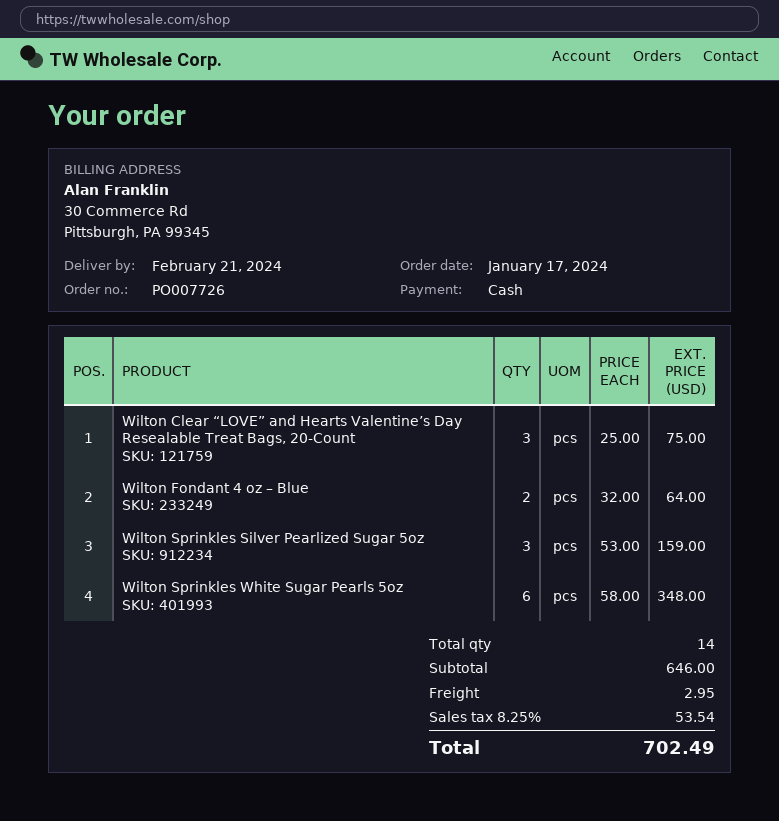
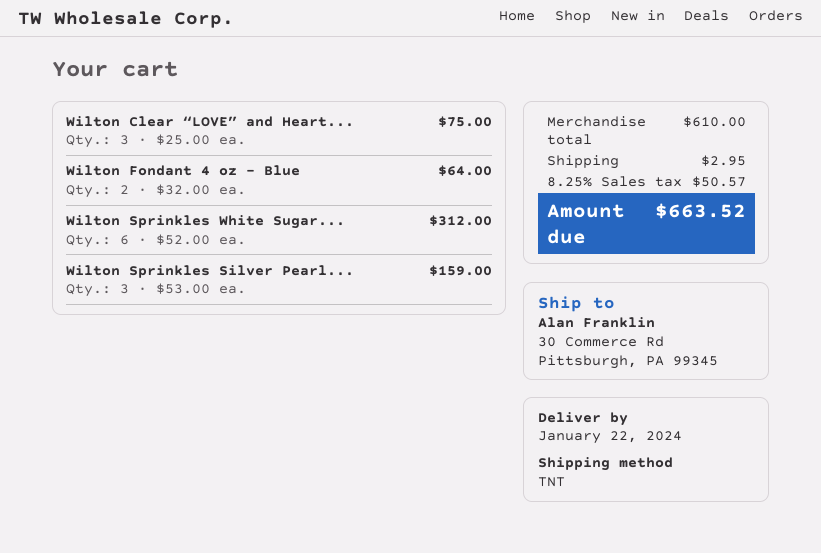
delivery date: 2024-02-21 -> 2024-01-22
Wilton Sprinkles White Sugar Pearls 5oz: 6 x 58.00 = 348.00 -> 6 x 52.00 = 312.00
subtotal: 646.00 -> 610.00
tax: 8.25% = 53.54 -> 8.25% = 50.57
total: 702.49 -> 663.52

